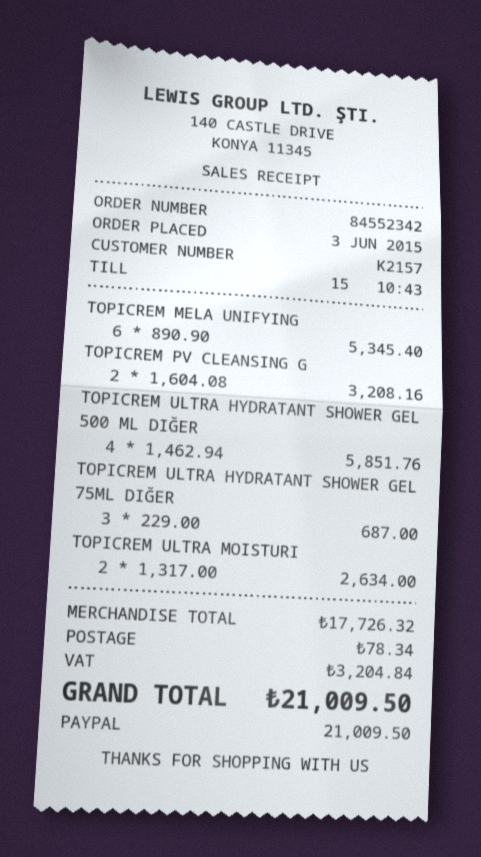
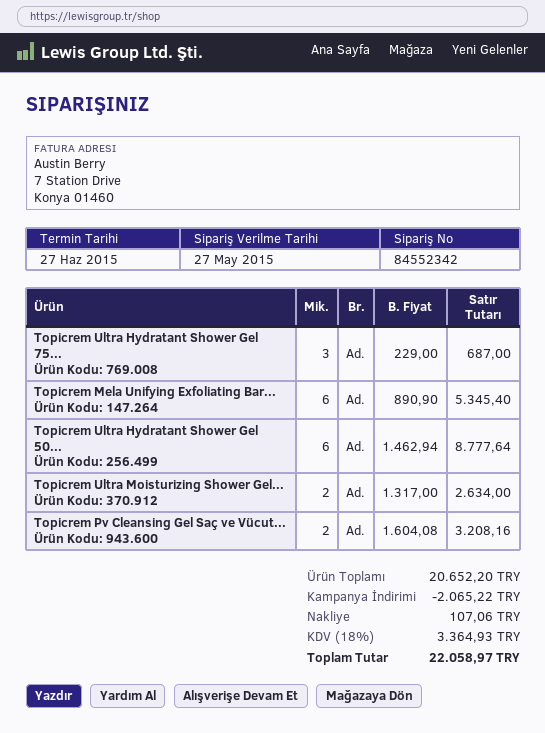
order date: 2015-06-03 -> 2015-05-27
TOPICREM ULTRA HYDRATANT SHOWER GEL 500 ML DIĞER: 4 x 1462.94 = 5851.76 -> 6 x 1462.94 = 8777.64
subtotal: 17726.32 -> 20652.20
discount: none -> 2065.22
shipping: 78.34 -> 107.06
tax: 3204.84 -> 3364.93
total: 21009.50 -> 22058.97

